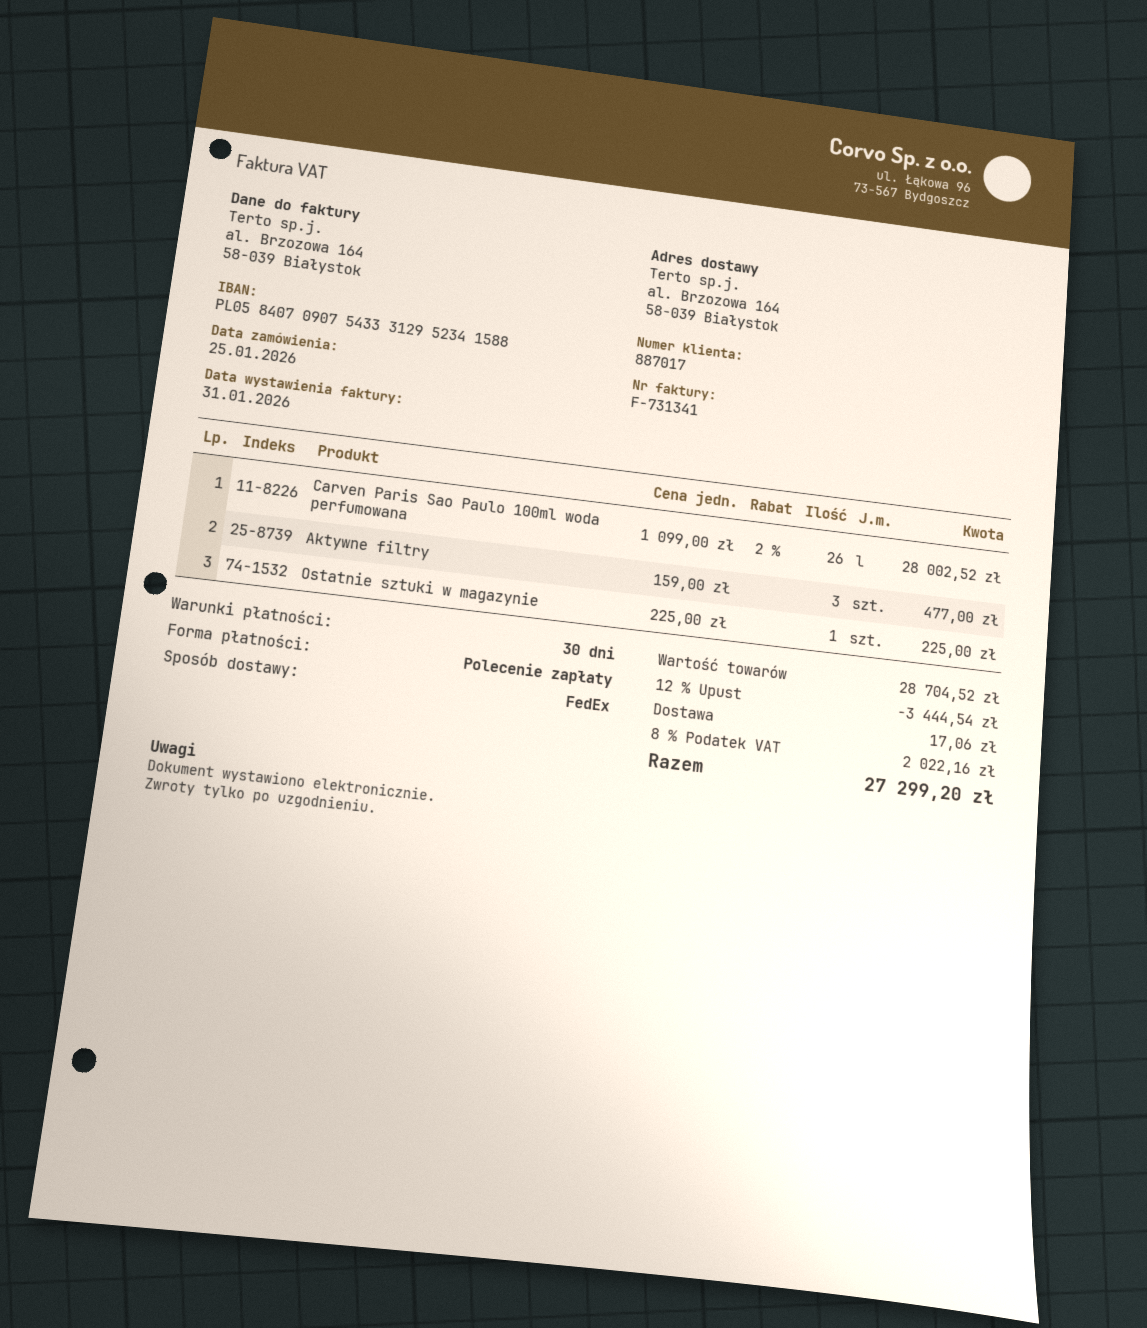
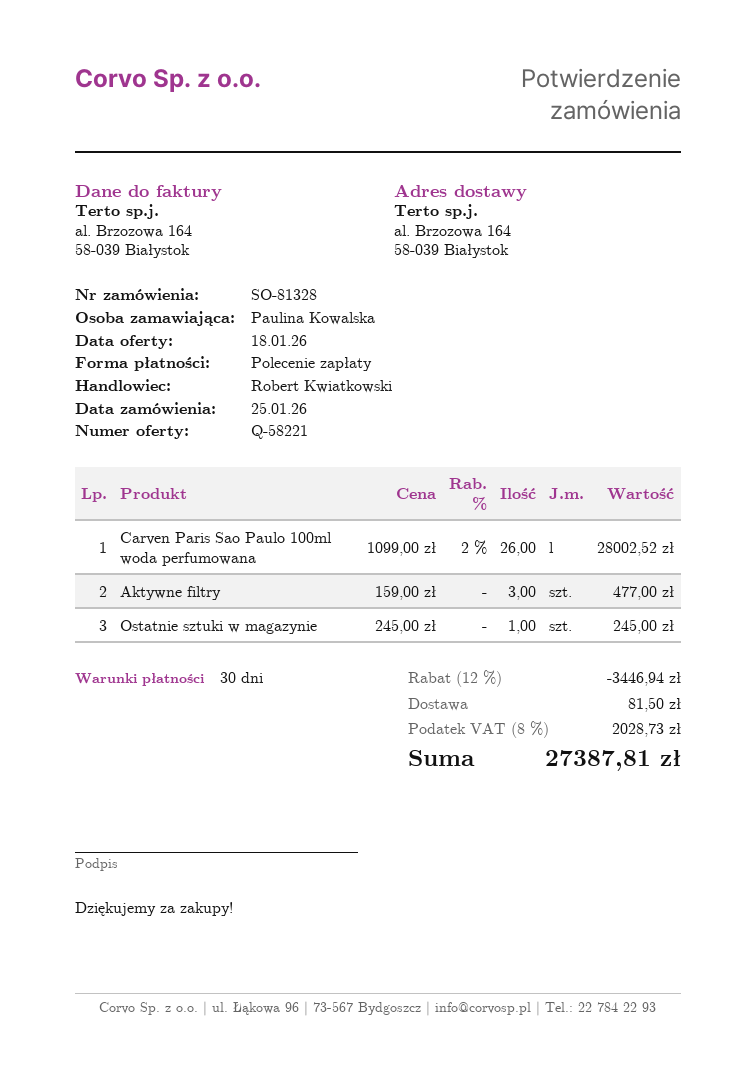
Ostatnie sztuki w magazynie: 1 x 225.00 = 225.00 -> 1 x 245.00 = 245.00
discount: 12% = 3444.54 -> 12% = 3446.94
shipping: 17.06 -> 81.50
tax: 8% = 2022.16 -> 8% = 2028.73
total: 27299.20 -> 27387.81

